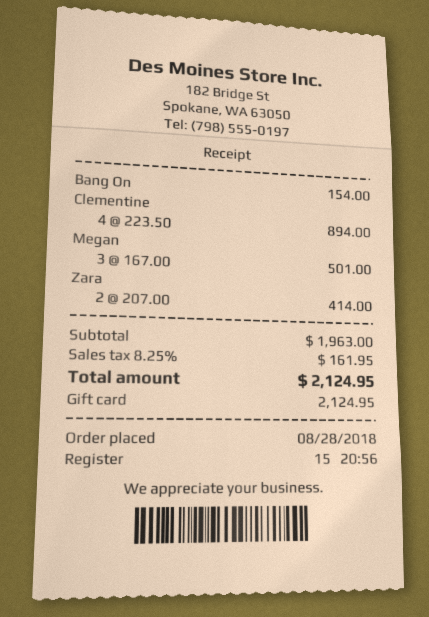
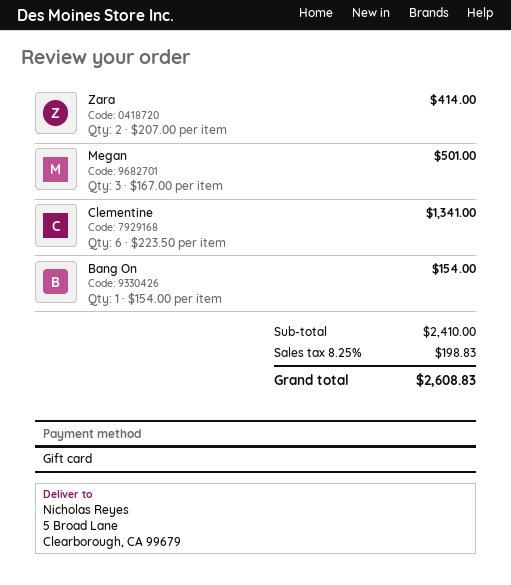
Clementine: 4 x 223.50 = 894.00 -> 6 x 223.50 = 1341.00
subtotal: 1963.00 -> 2410.00
tax: 8.25% = 161.95 -> 8.25% = 198.83
total: 2124.95 -> 2608.83

